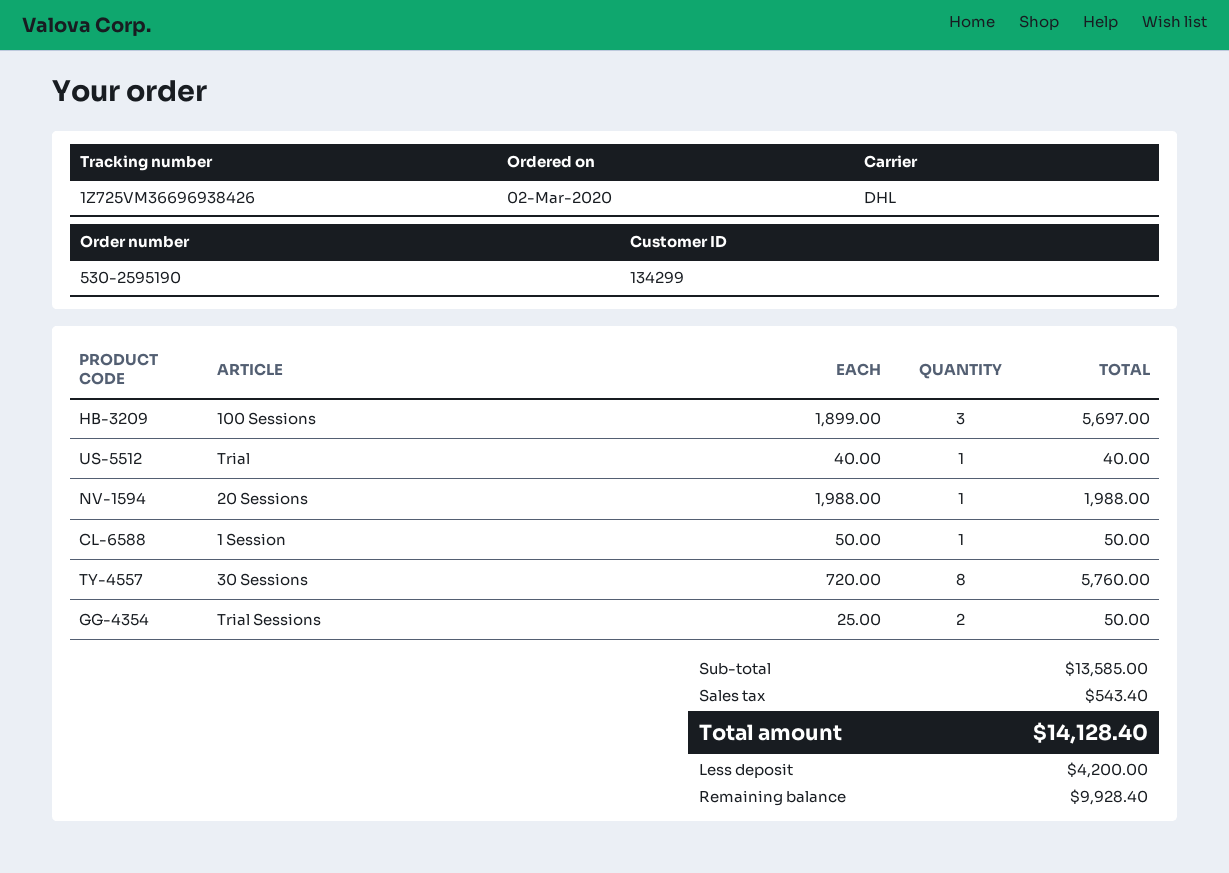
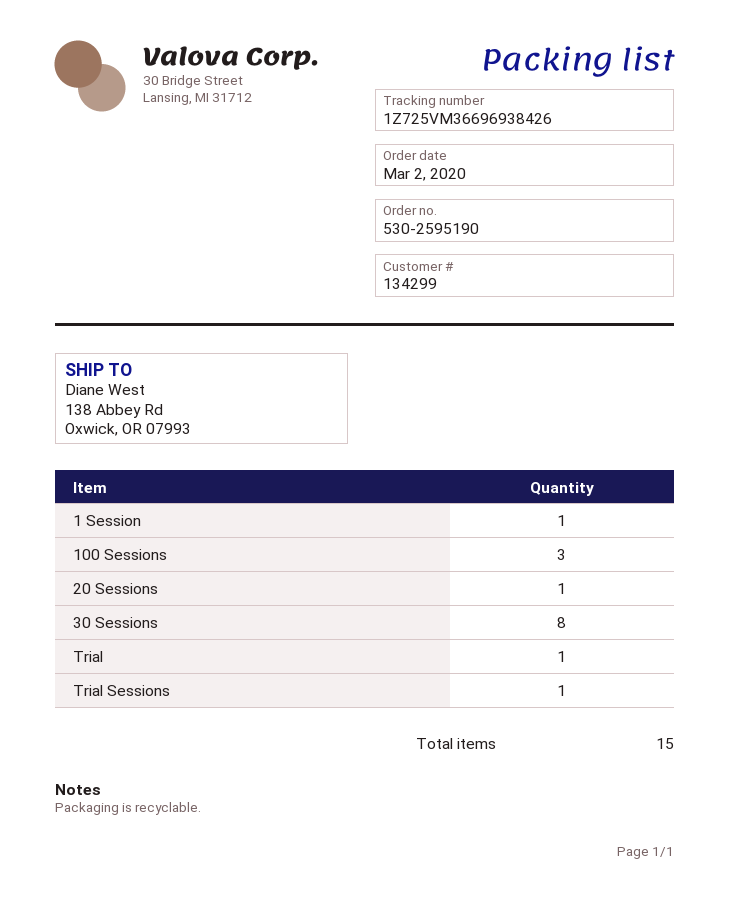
Trial Sessions: 2 -> 1

